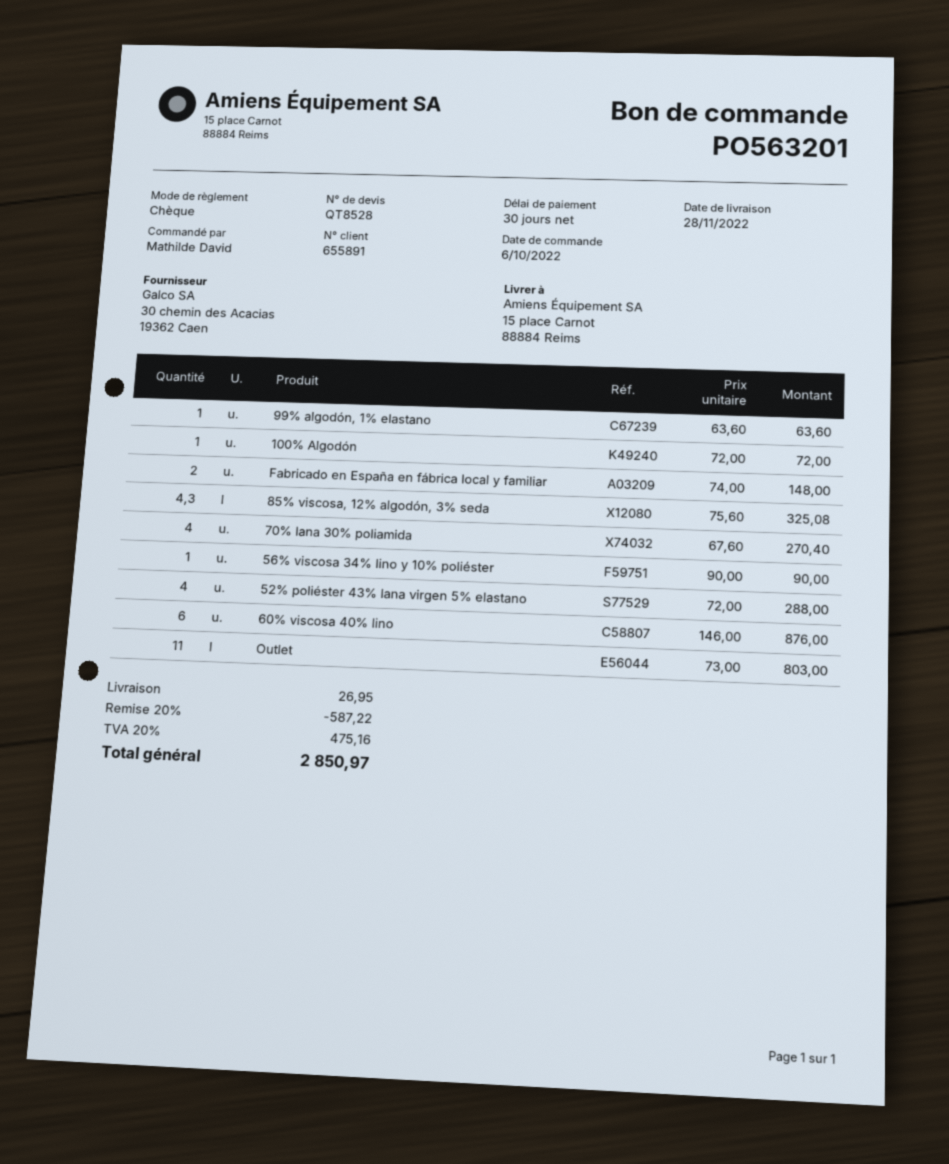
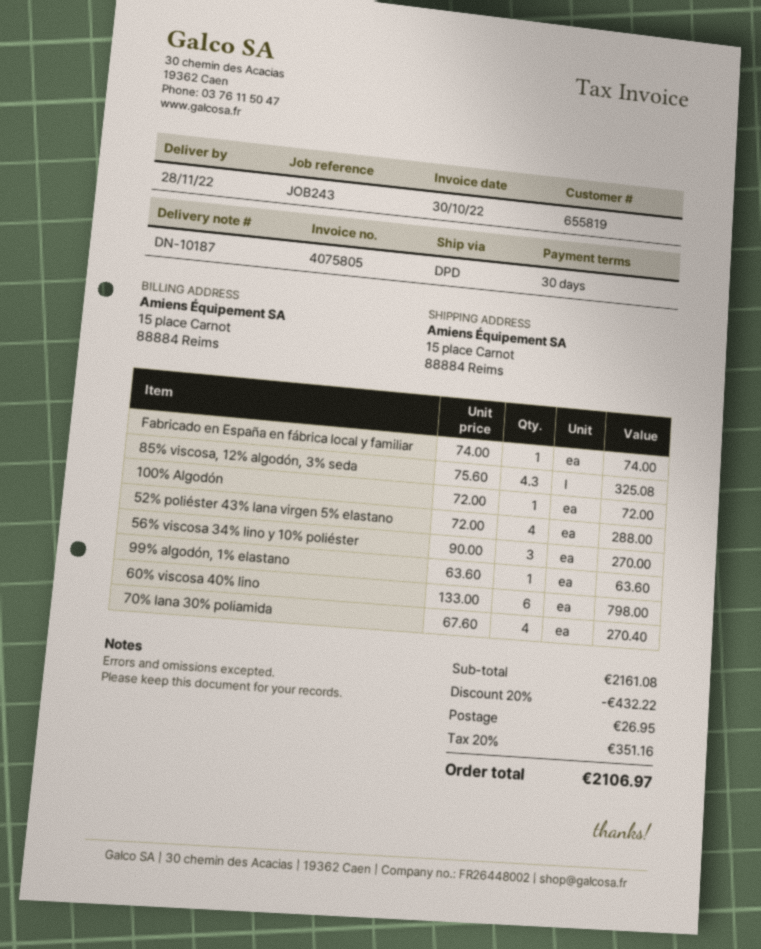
customer number: 655891 -> 655819
Fabricado en España en fábrica local y familiar: 2 x 74.00 = 148.00 -> 1 x 74.00 = 74.00
56% viscosa 34% lino y 10% poliéster: 1 x 90.00 = 90.00 -> 3 x 90.00 = 270.00
60% viscosa 40% lino: 6 x 146.00 = 876.00 -> 6 x 133.00 = 798.00
Outlet: 11 x 73.00 = 803.00 -> none
discount: 20% = 587.22 -> 20% = 432.22
tax: 20% = 475.16 -> 20% = 351.16
total: 2850.97 -> 2106.97

